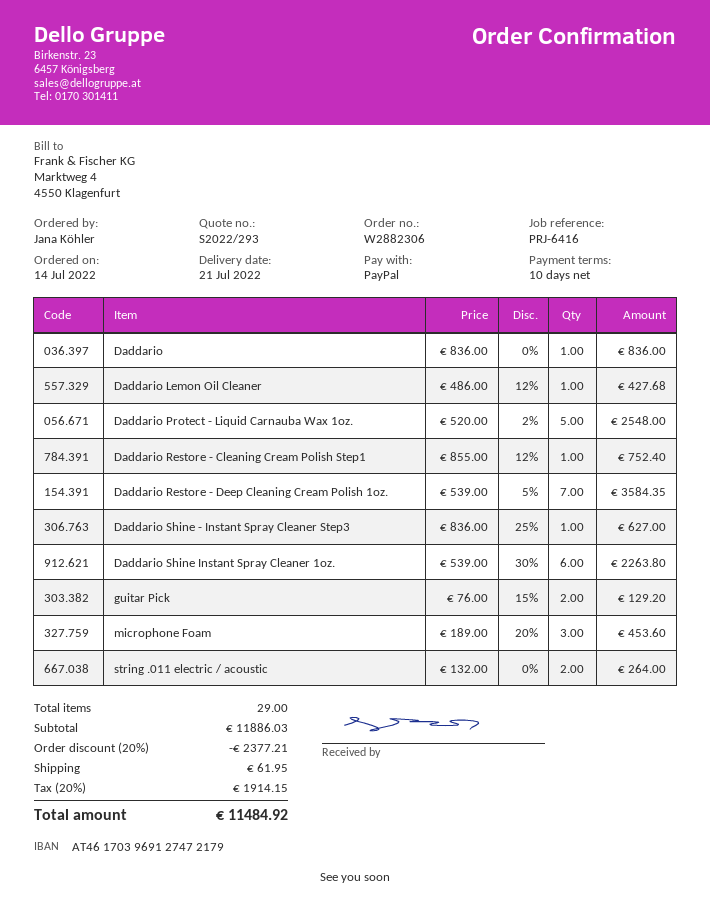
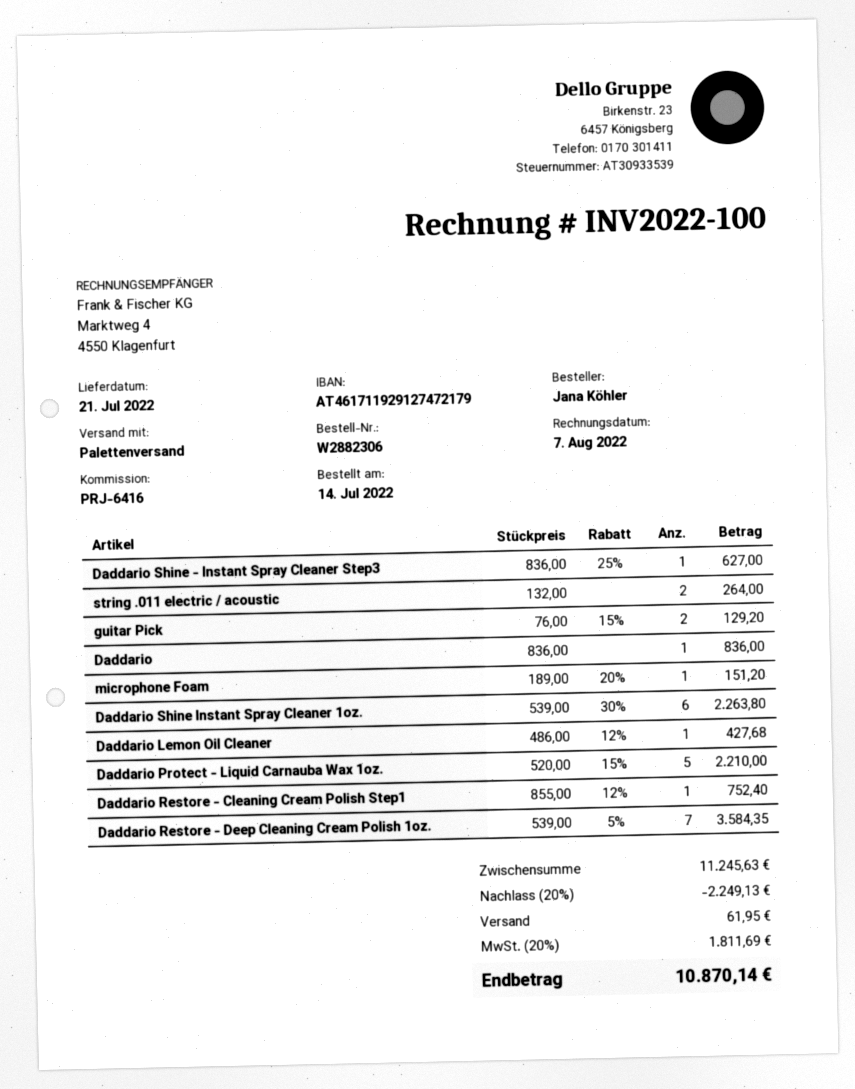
bank account: AT461703969127472179 -> AT461711929127472179
Daddario Protect - Liquid Carnauba Wax 1oz.: 5 x 520.00 - 2% = 2548.00 -> 5 x 520.00 - 15% = 2210.00
microphone Foam: 3 x 189.00 - 20% = 453.60 -> 1 x 189.00 - 20% = 151.20
subtotal: 11886.03 -> 11245.63
discount: 20% = 2377.21 -> 20% = 2249.13
tax: 20% = 1914.15 -> 20% = 1811.69
total: 11484.92 -> 10870.14

